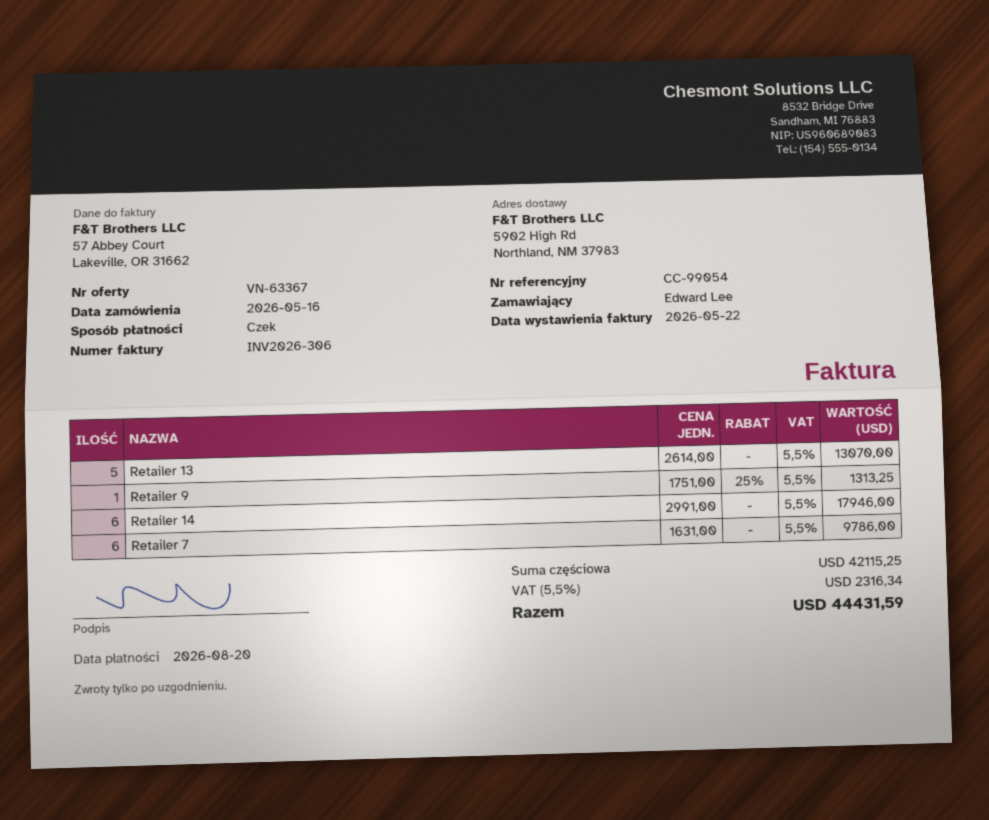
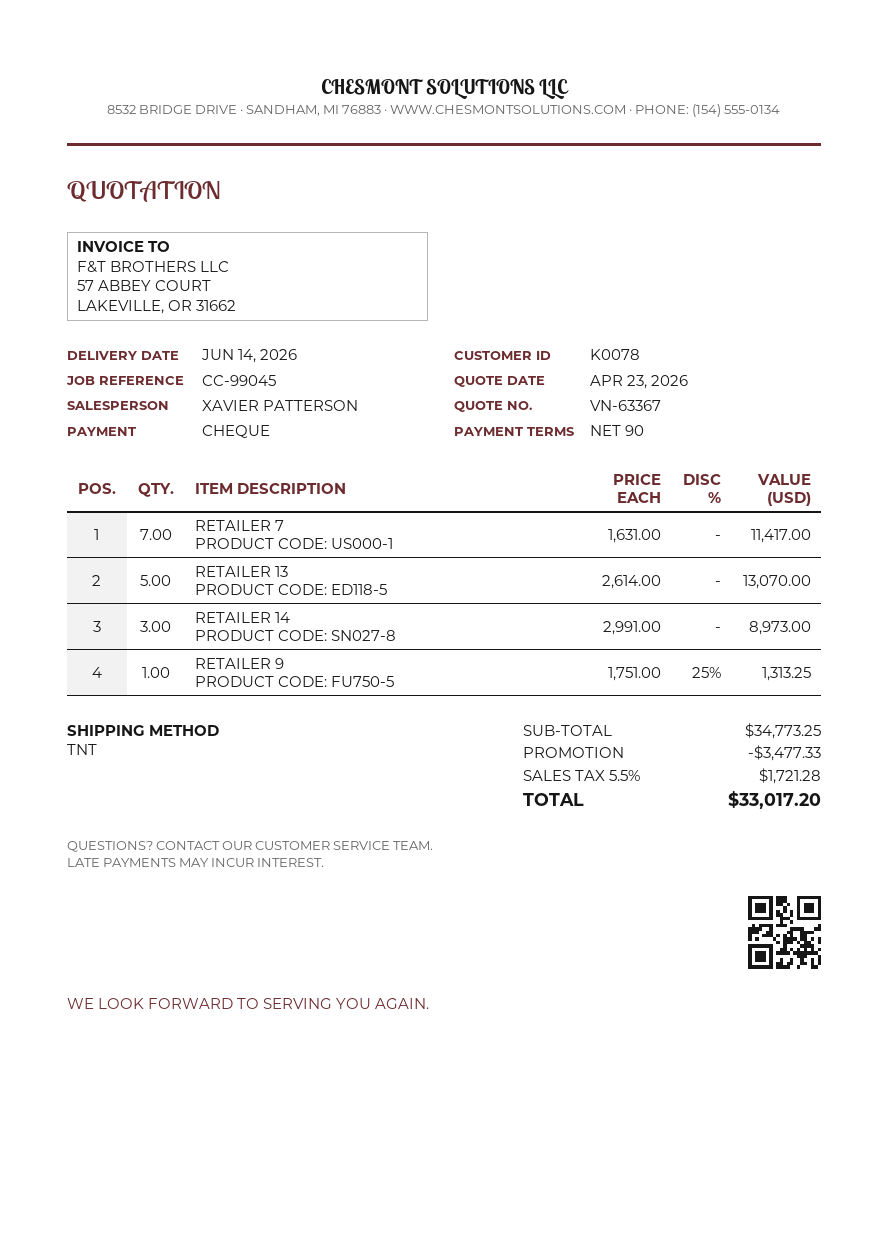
reference: CC-99054 -> CC-99045
Retailer 14: 6 x 2991.00 = 17946.00 -> 3 x 2991.00 = 8973.00
Retailer 7: 6 x 1631.00 = 9786.00 -> 7 x 1631.00 = 11417.00
subtotal: 42115.25 -> 34773.25
discount: none -> 3477.33
tax: 5.5% = 2316.34 -> 5.5% = 1721.28
total: 44431.59 -> 33017.20

